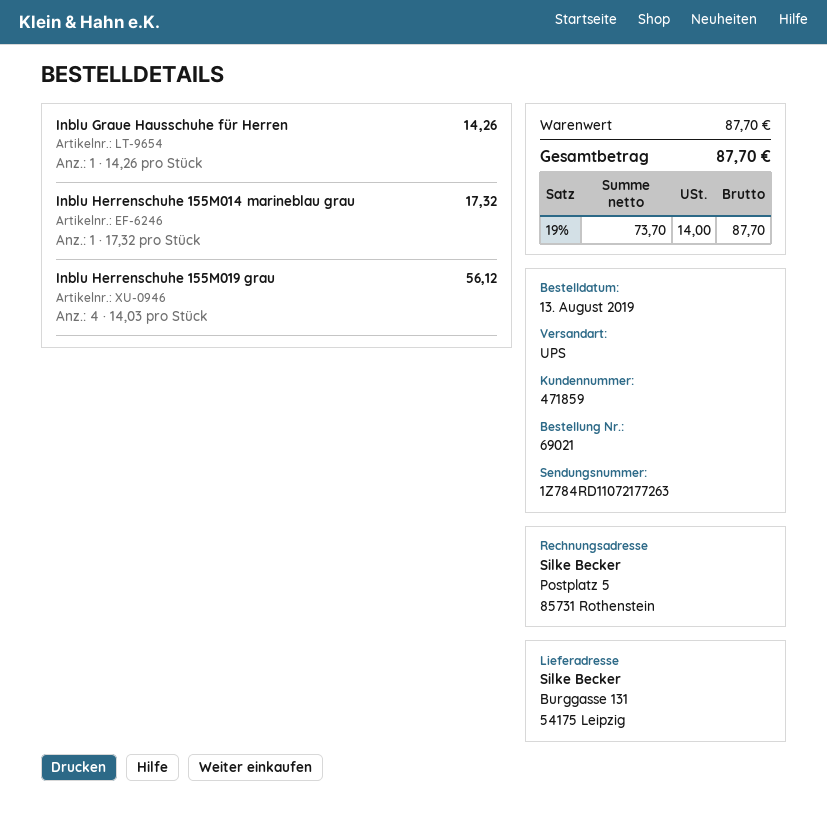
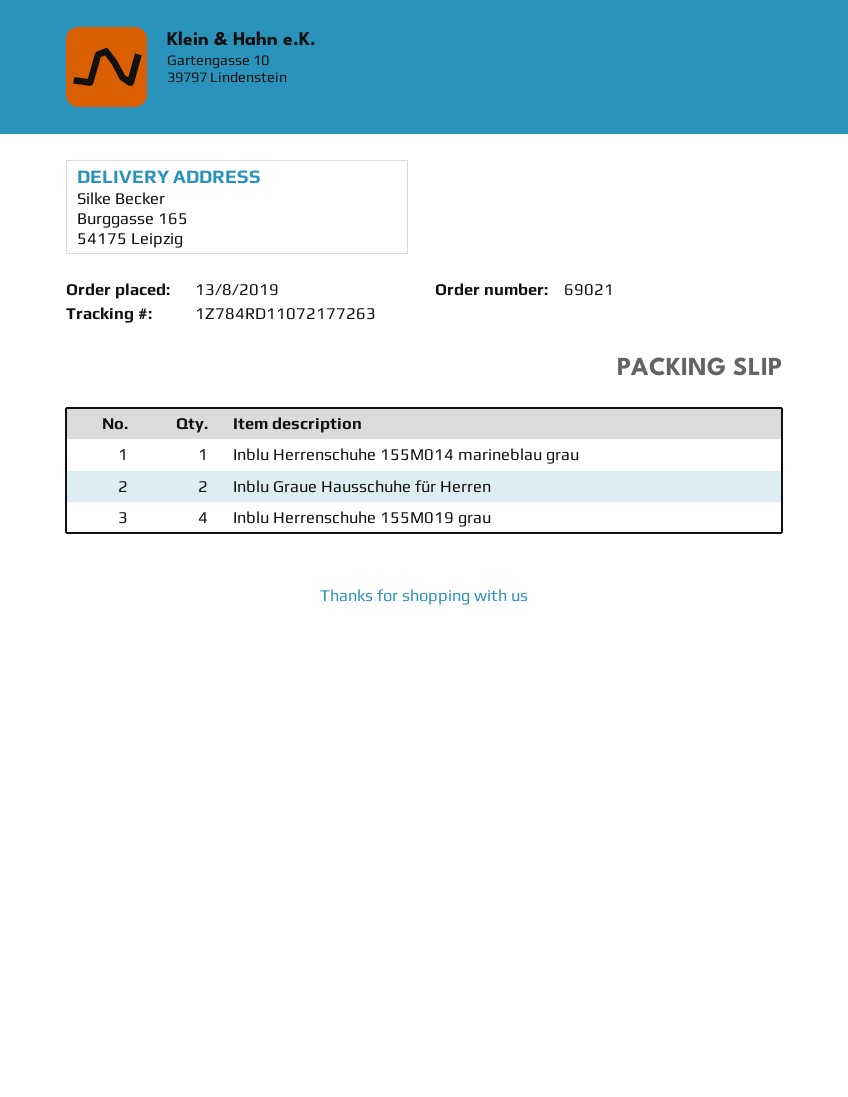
ship to: Burggasse 131, 54175 Leipzig -> Burggasse 165, 54175 Leipzig
Inblu Graue Hausschuhe für Herren: 1 -> 2

